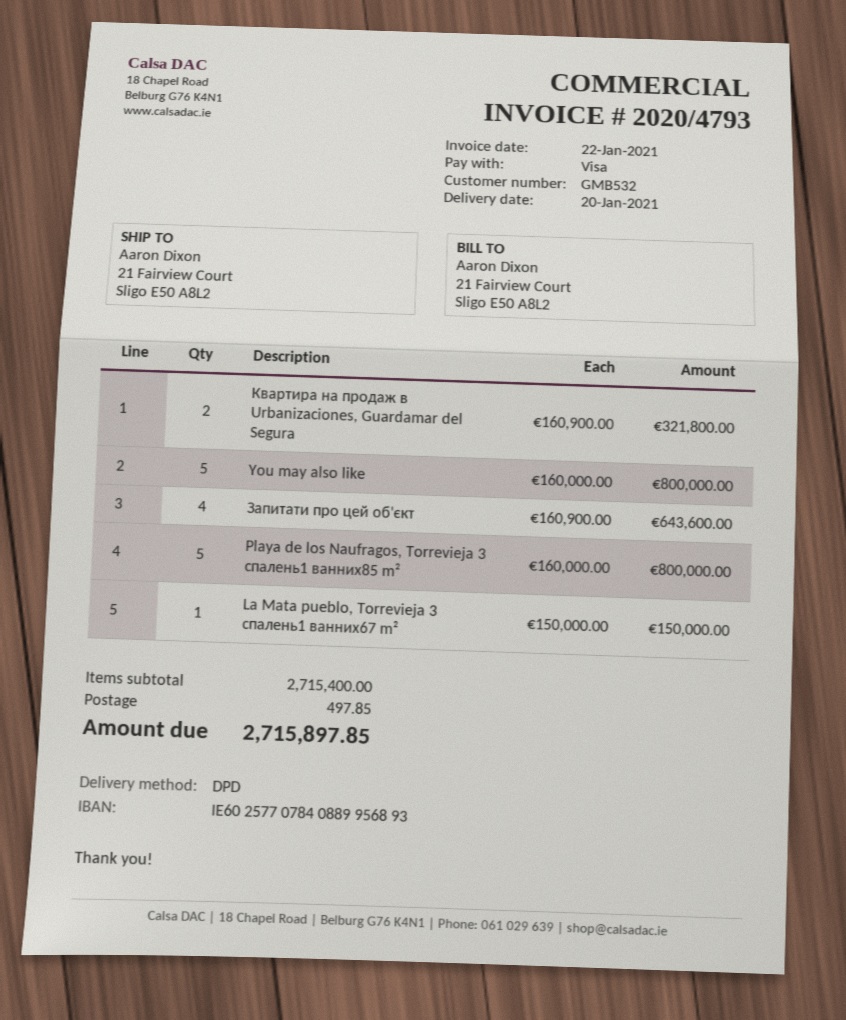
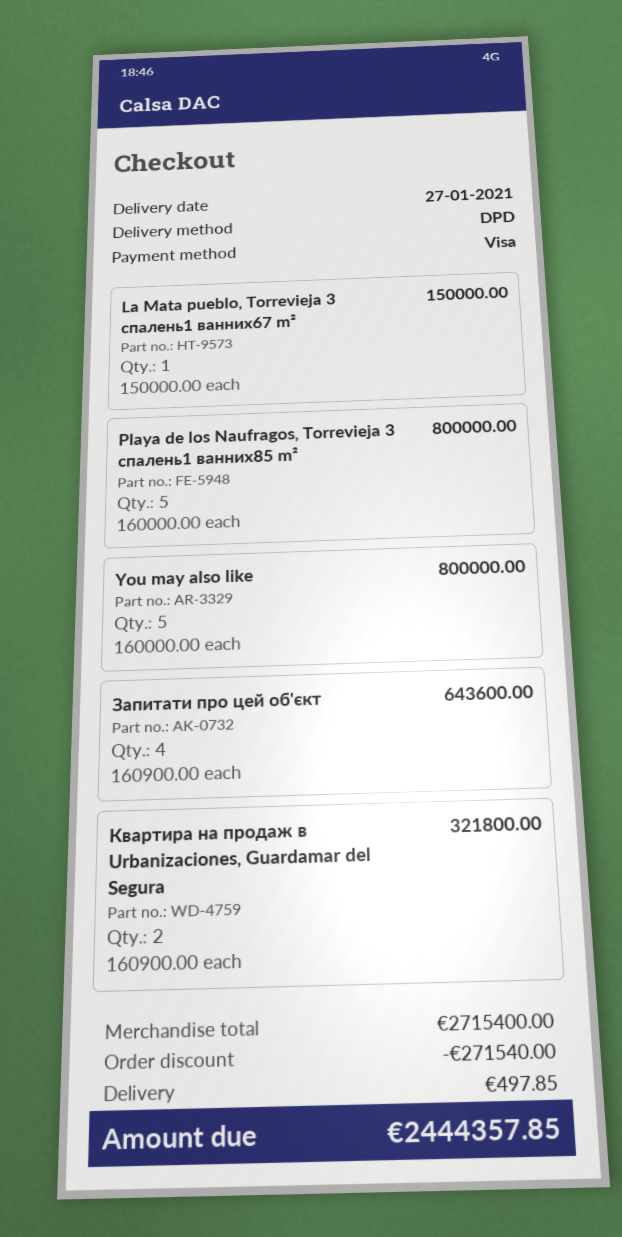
delivery date: 2021-01-20 -> 2021-01-27
discount: none -> 271540.00
total: 2715897.85 -> 2444357.85

